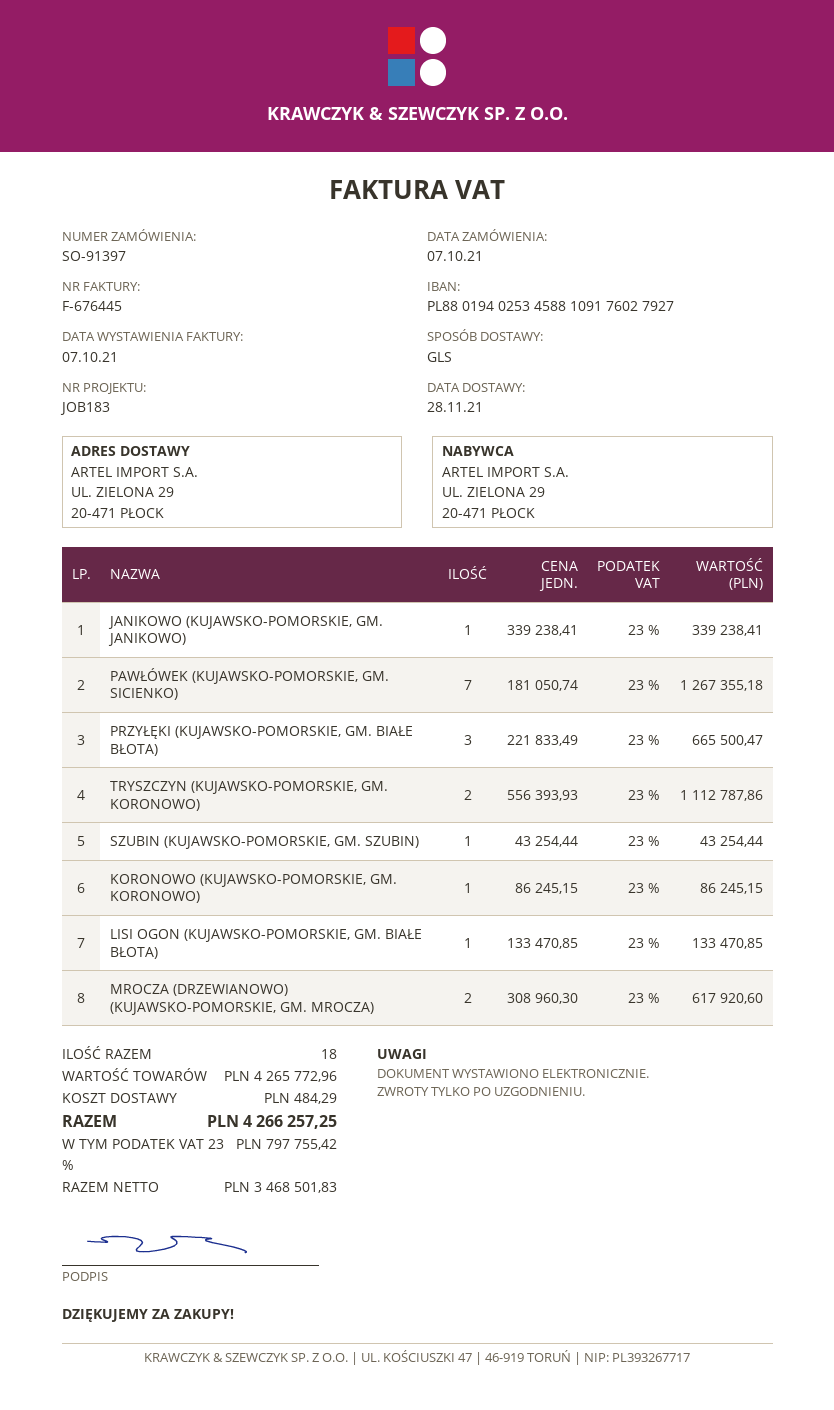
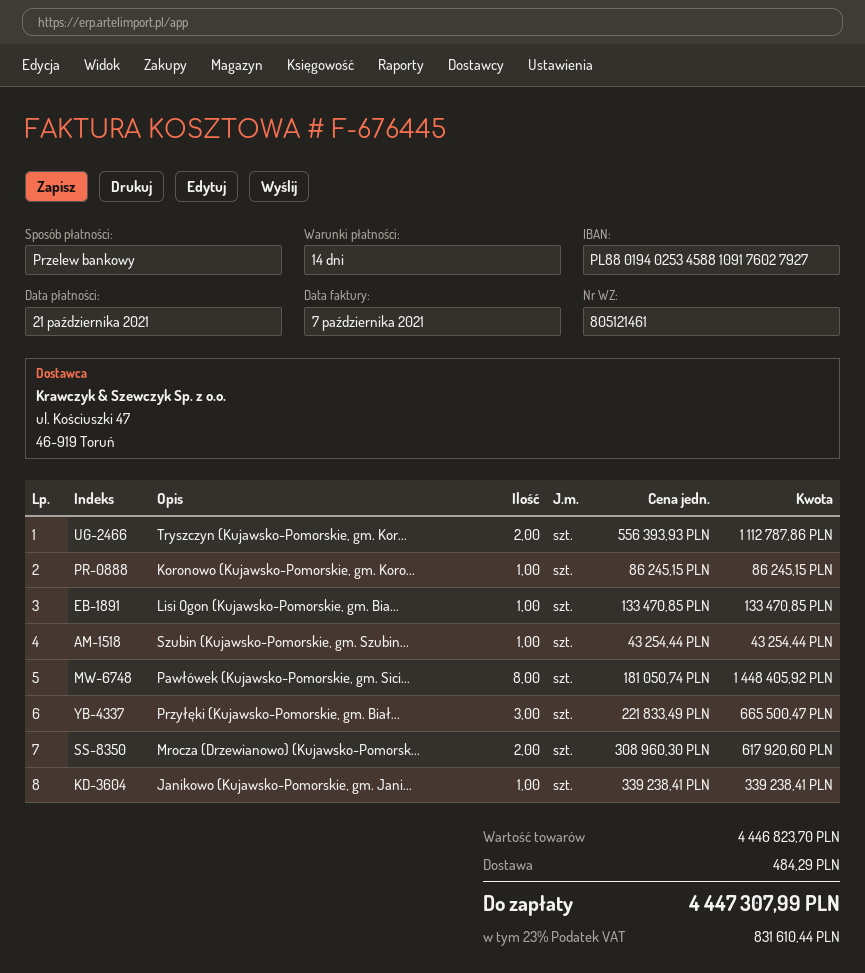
PAWŁÓWEK (KUJAWSKO-POMORSKIE, GM. SICIENKO): 7 x 181050.74 = 1267355.18 -> 8 x 181050.74 = 1448405.92
subtotal: 4265772.96 -> 4446823.70
tax: 23% = 797755.42 -> 23% = 831610.44
total: 4266257.25 -> 4447307.99

